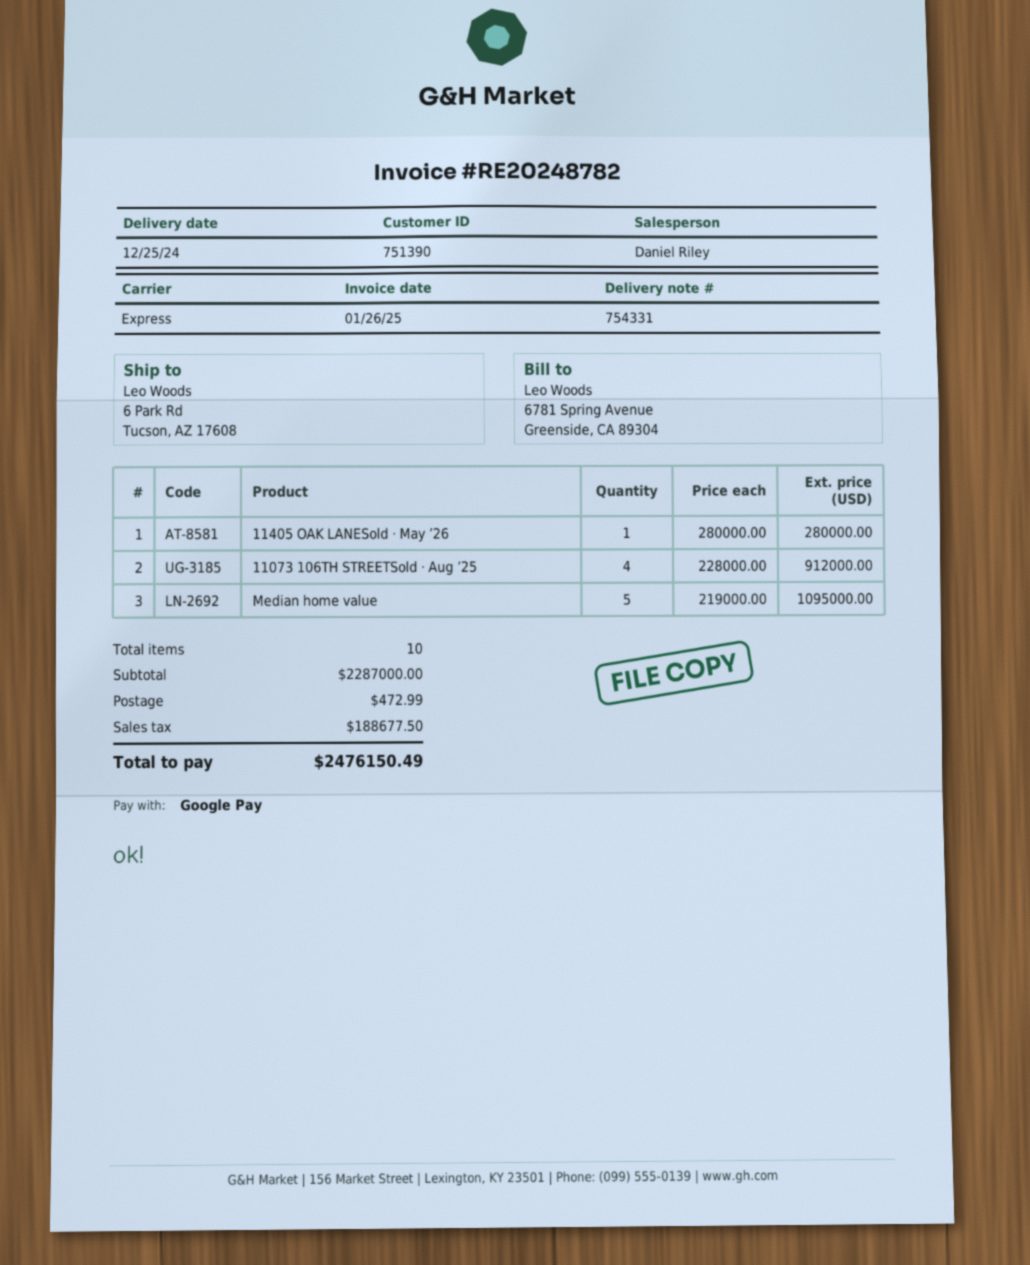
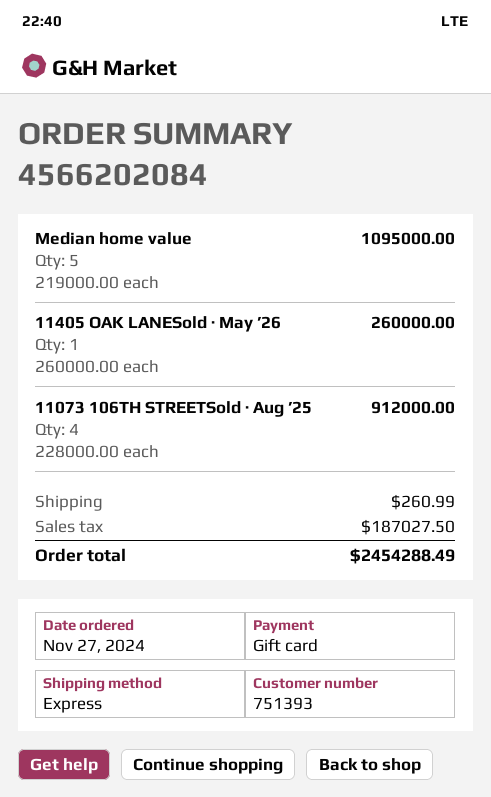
customer number: 751390 -> 751393
payment method: Google Pay -> gift card
11405 OAK LANESold · May ’26: 1 x 280000.00 = 280000.00 -> 1 x 260000.00 = 260000.00
shipping: 472.99 -> 260.99
tax: 188677.50 -> 187027.50
total: 2476150.49 -> 2454288.49

